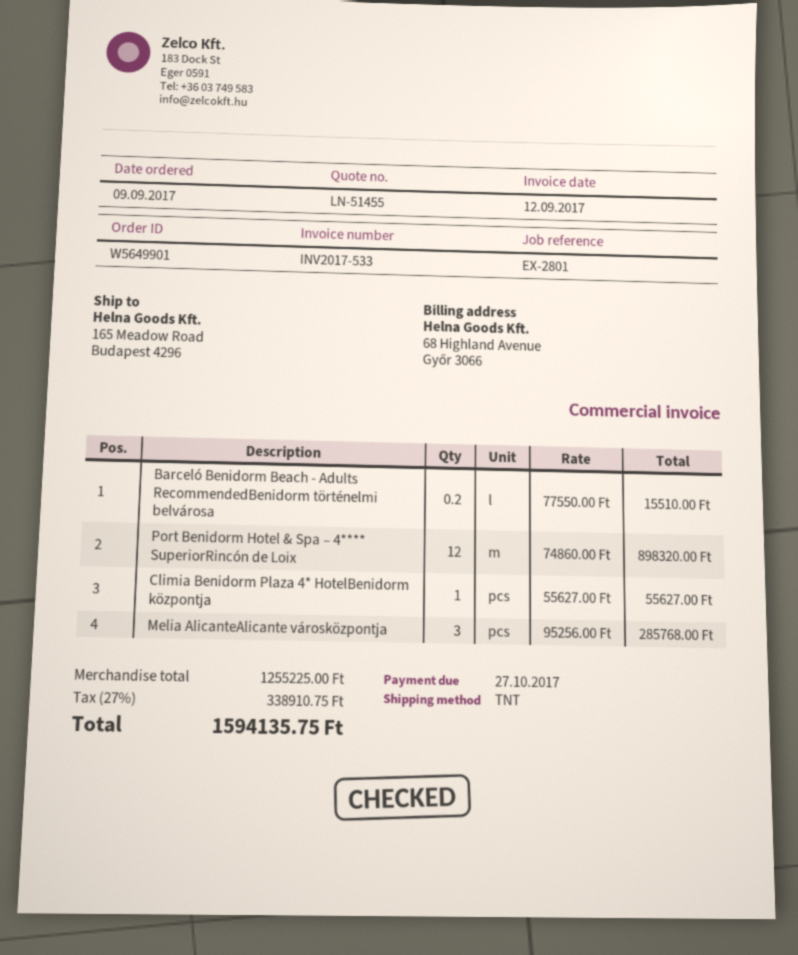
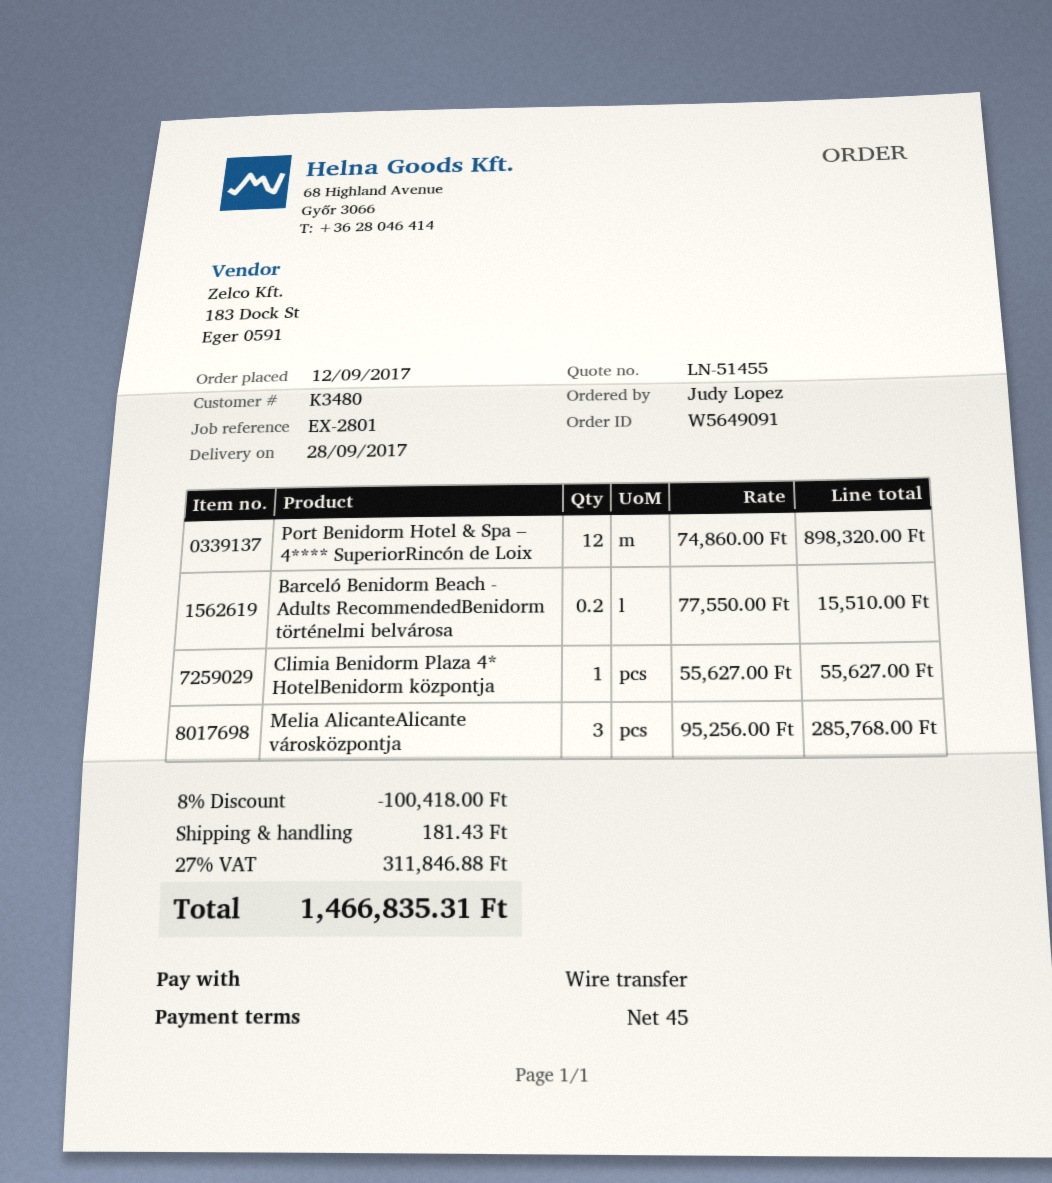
order number: W5649901 -> W5649091
order date: 2017-09-09 -> 2017-09-12
discount: none -> 8% = 100418.00
shipping: none -> 181.43
tax: 27% = 338910.75 -> 27% = 311846.88
total: 1594135.75 -> 1466835.31

